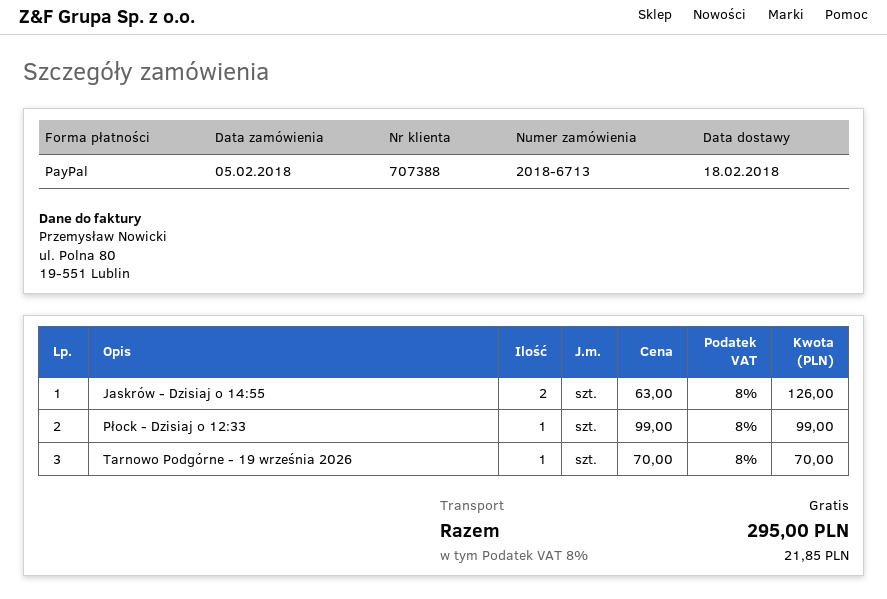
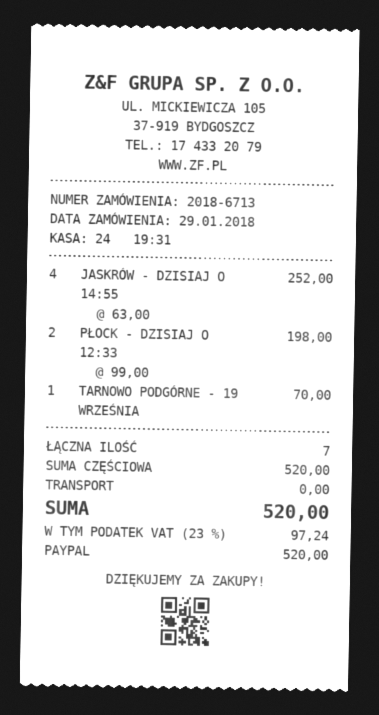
order date: 2018-02-05 -> 2018-01-29
Jaskrów - Dzisiaj o 14:55: 2 x 63.00 = 126.00 -> 4 x 63.00 = 252.00
Płock - Dzisiaj o 12:33: 1 x 99.00 = 99.00 -> 2 x 99.00 = 198.00
tax: 8% = 21.85 -> 23% = 97.24
total: 295.00 -> 520.00

